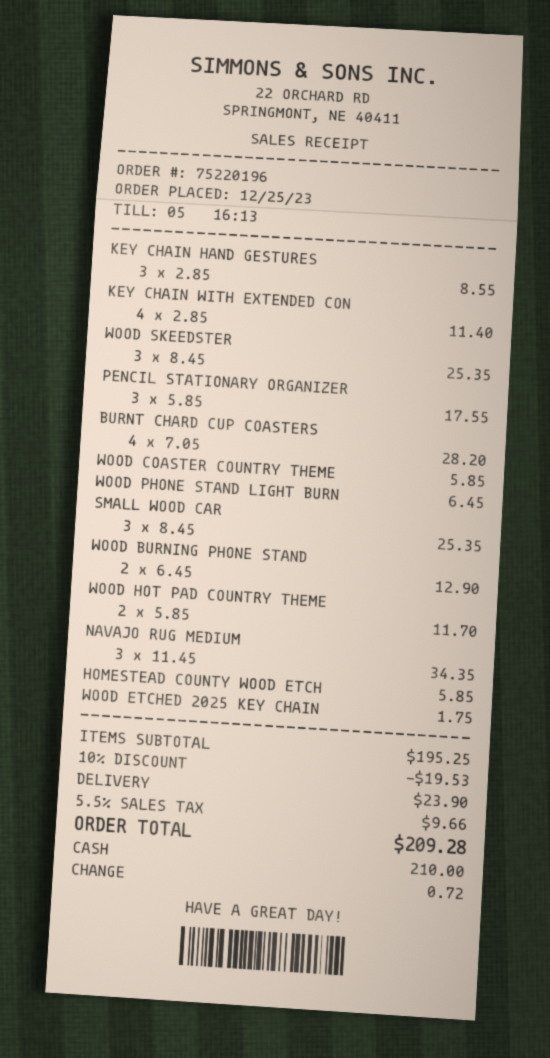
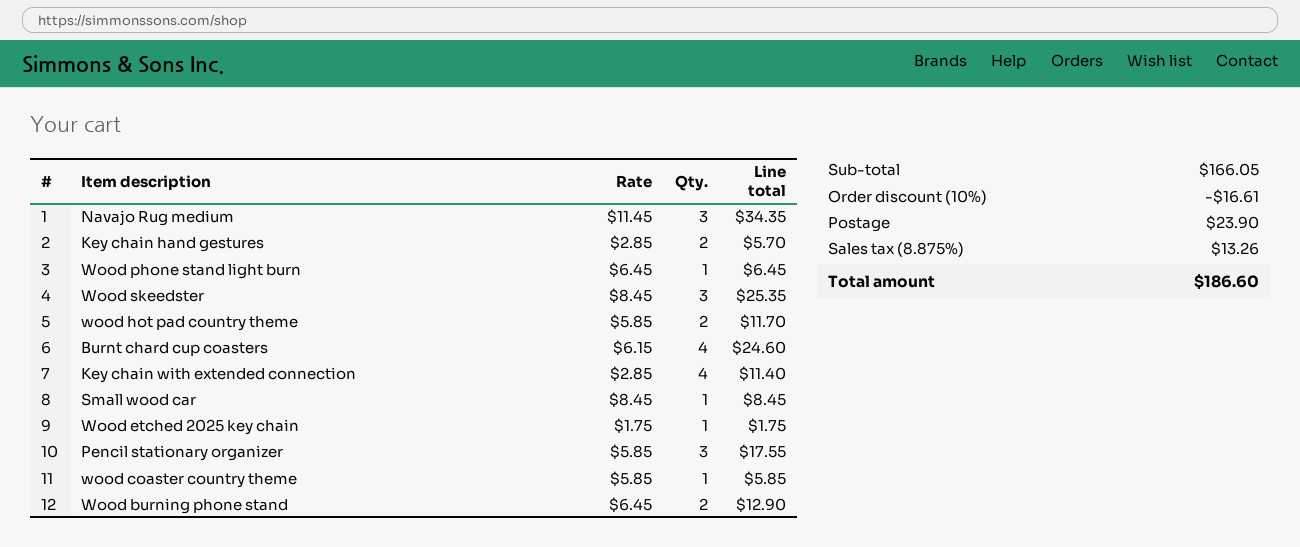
KEY CHAIN HAND GESTURES: 3 x 2.85 = 8.55 -> 2 x 2.85 = 5.70
BURNT CHARD CUP COASTERS: 4 x 7.05 = 28.20 -> 4 x 6.15 = 24.60
SMALL WOOD CAR: 3 x 8.45 = 25.35 -> 1 x 8.45 = 8.45
HOMESTEAD COUNTY WOOD ETCH: 1 x 5.85 = 5.85 -> none
subtotal: 195.25 -> 166.05
discount: 10% = 19.53 -> 10% = 16.61
tax: 5.5% = 9.66 -> 8.875% = 13.26
total: 209.28 -> 186.60

